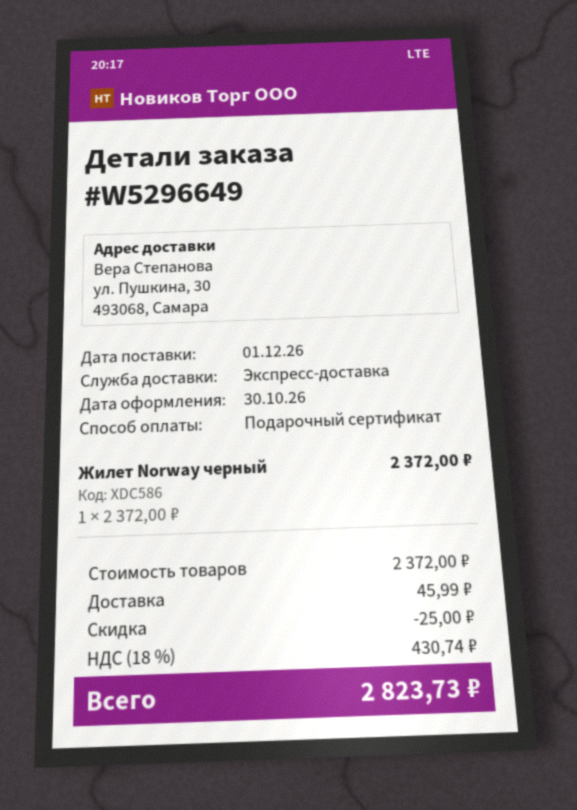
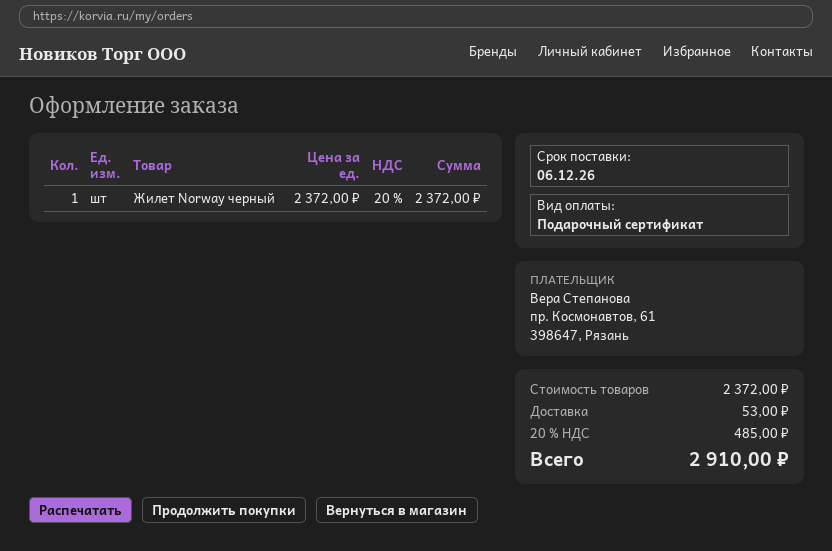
delivery date: 2026-12-01 -> 2026-12-06
discount: 25.00 -> none
shipping: 45.99 -> 53.00
tax: 18% = 430.74 -> 20% = 485.00
total: 2823.73 -> 2910.00

